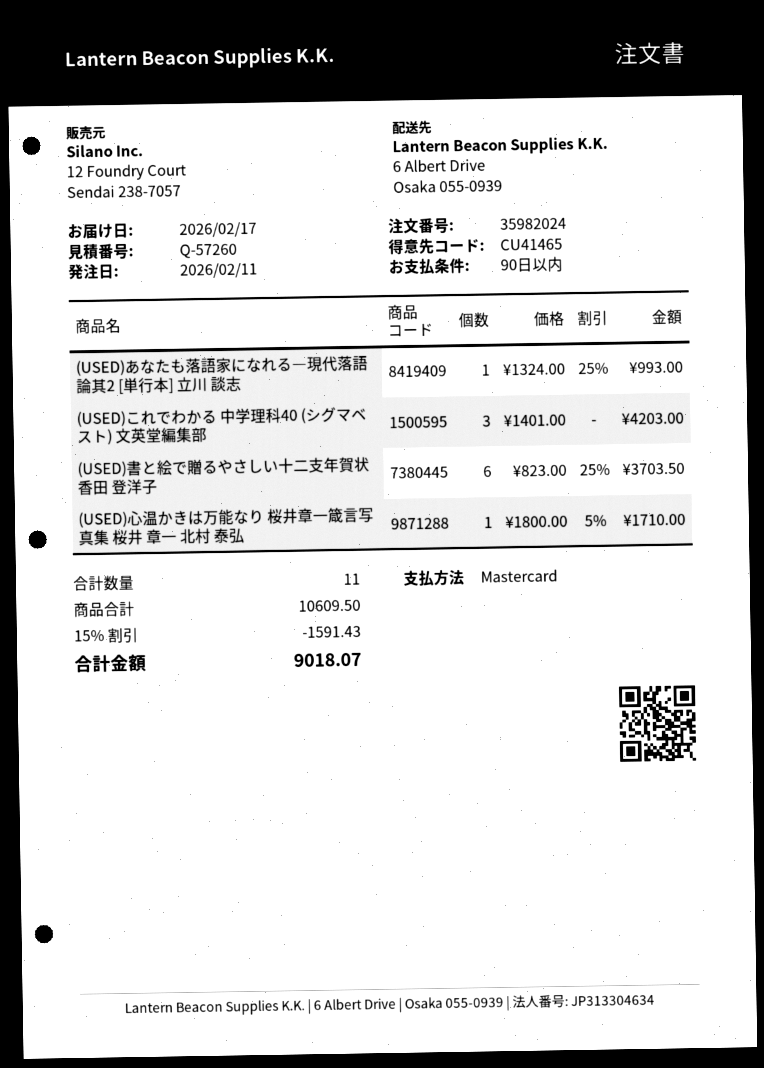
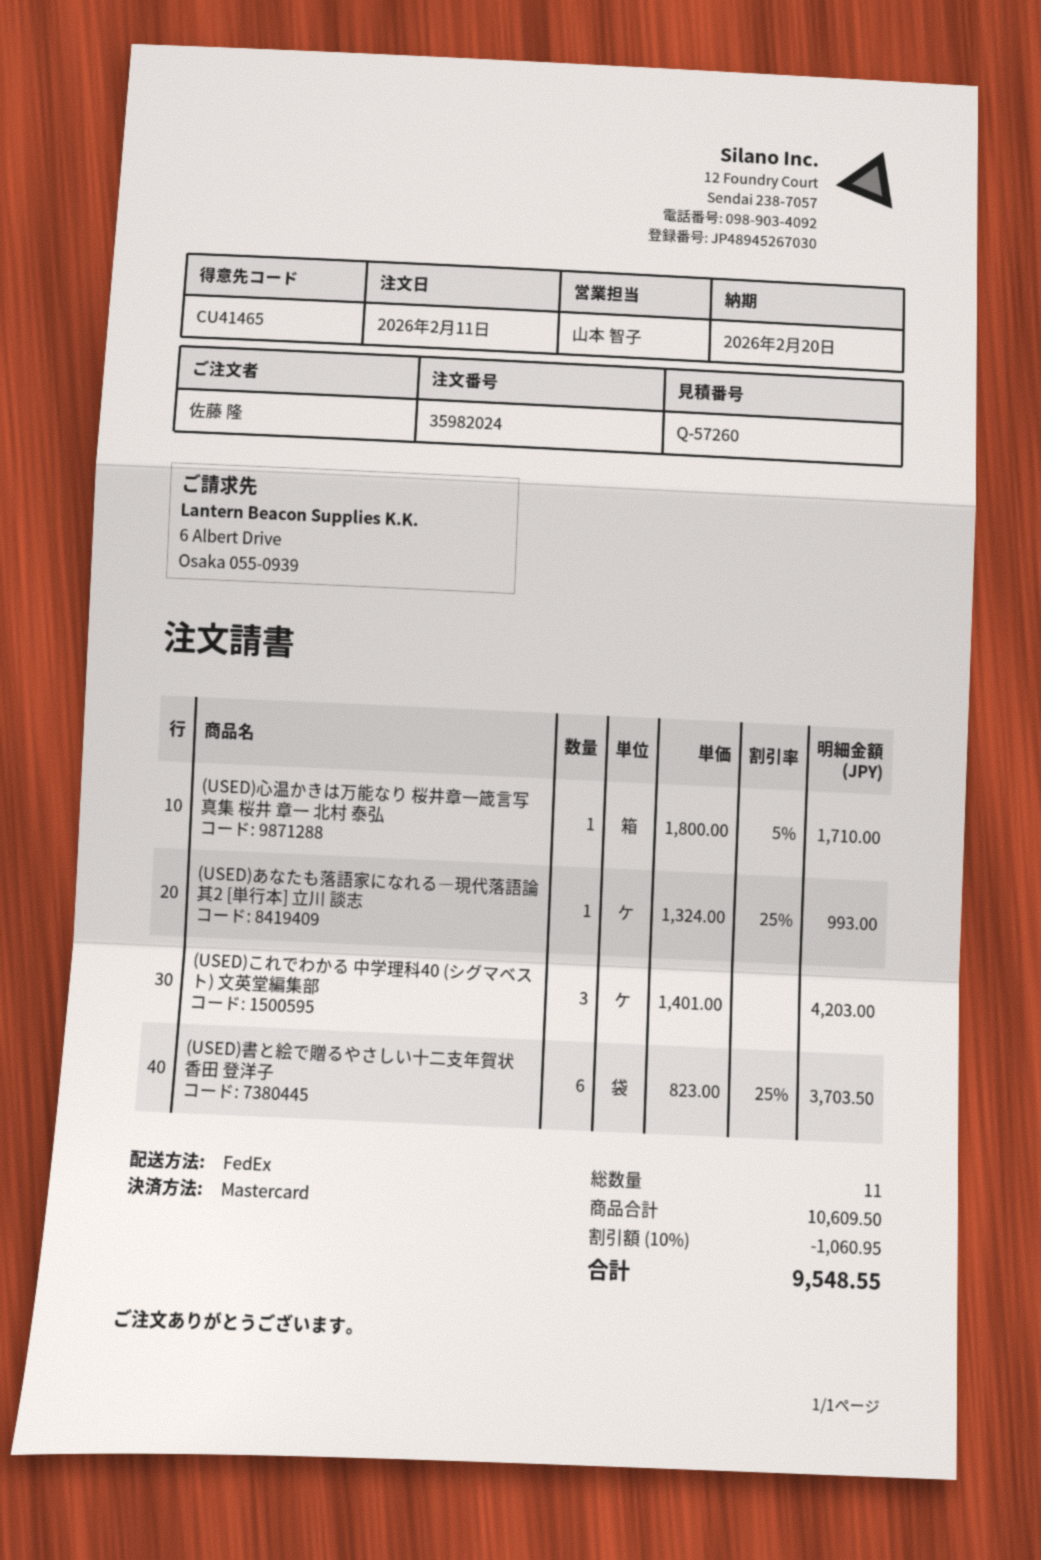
delivery date: 2026-02-17 -> 2026-02-20
discount: 15% = 1591.43 -> 10% = 1060.95
total: 9018.07 -> 9548.55

